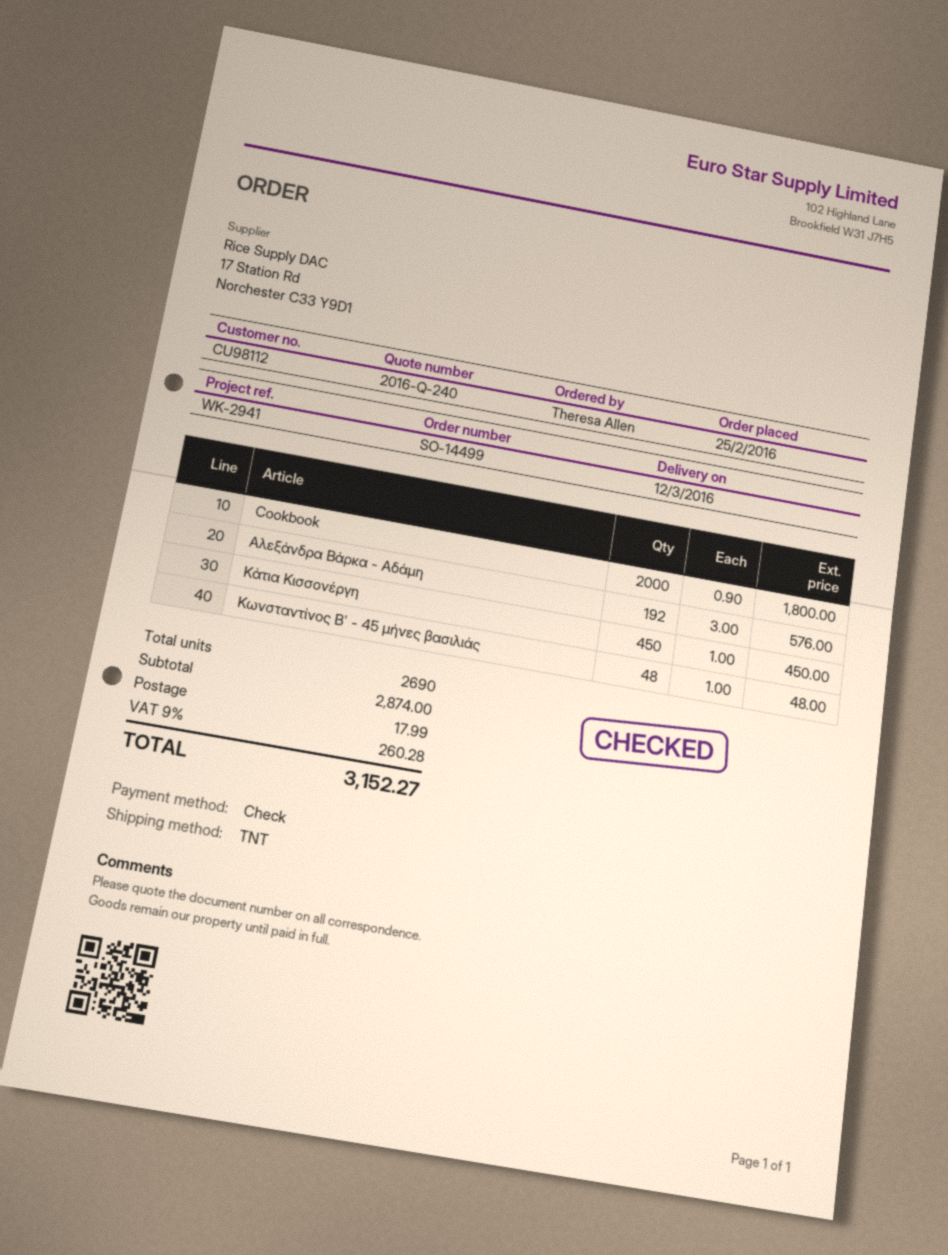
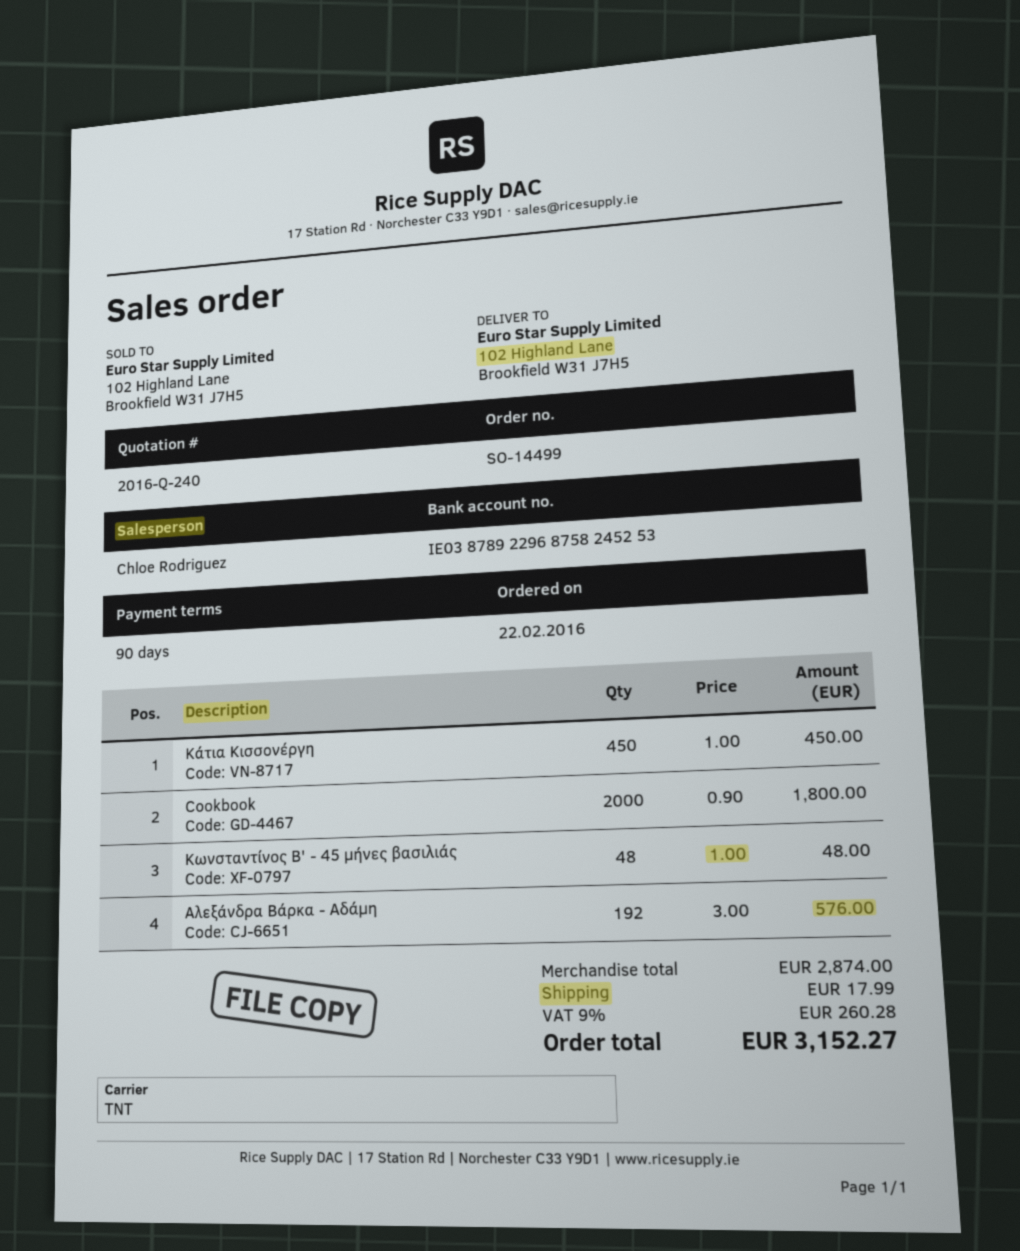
order date: 2016-02-25 -> 2016-02-22

